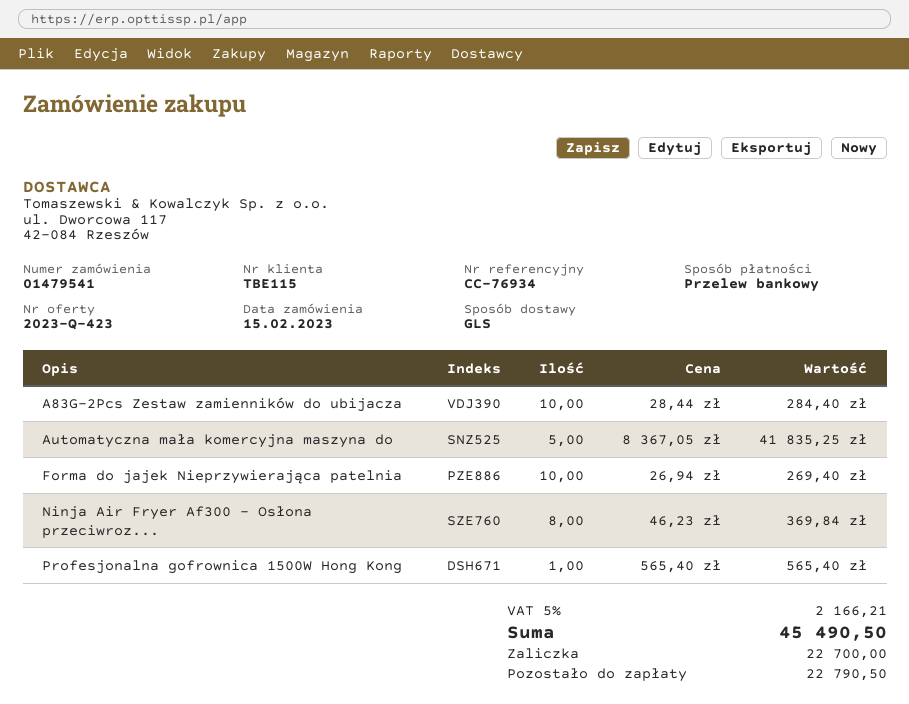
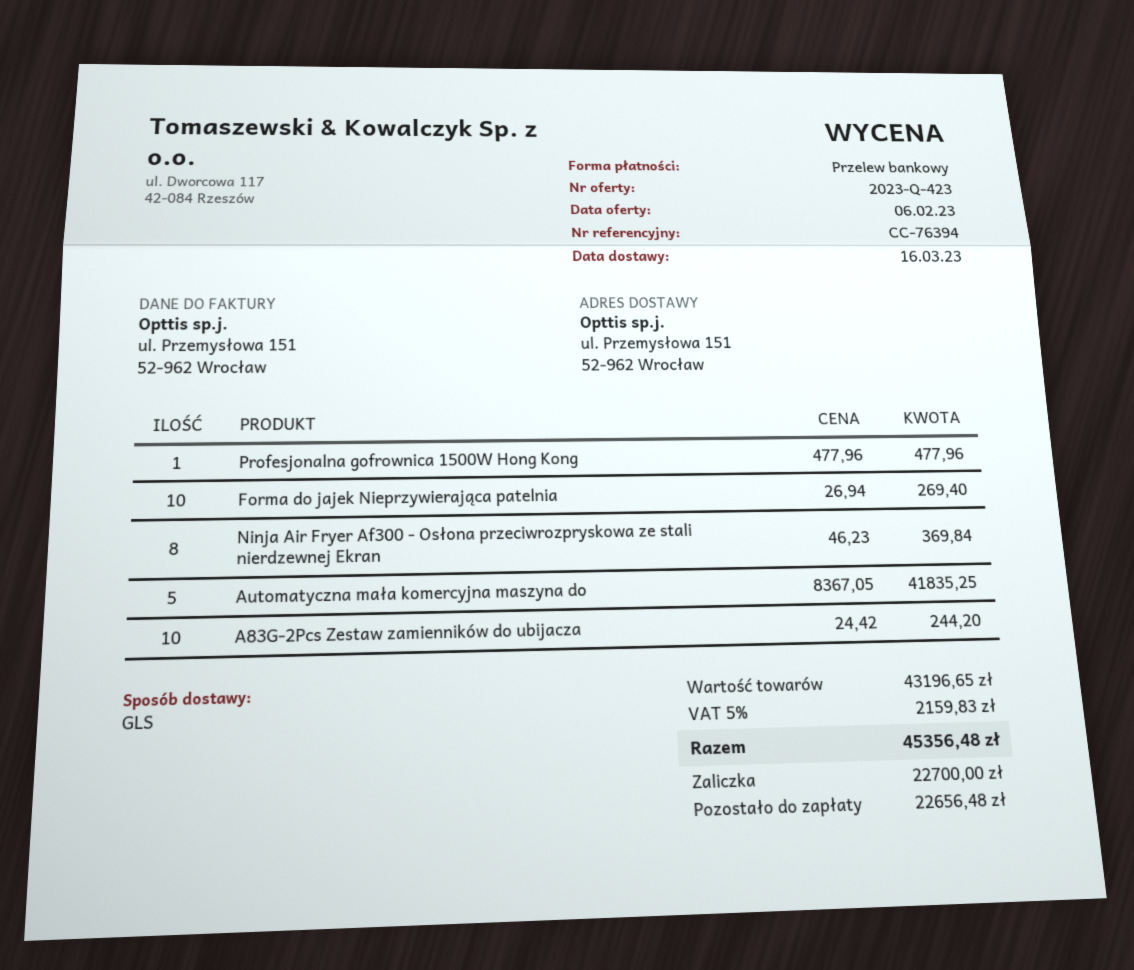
reference: CC-76934 -> CC-76394
A83G-2Pcs Zestaw zamienników do ubijacza: 10 x 28.44 = 284.40 -> 10 x 24.42 = 244.20
Profesjonalna gofrownica 1500W Hong Kong: 1 x 565.40 = 565.40 -> 1 x 477.96 = 477.96
tax: 5% = 2166.21 -> 5% = 2159.83
total: 45490.50 -> 45356.48
balance: 22790.50 -> 22656.48

